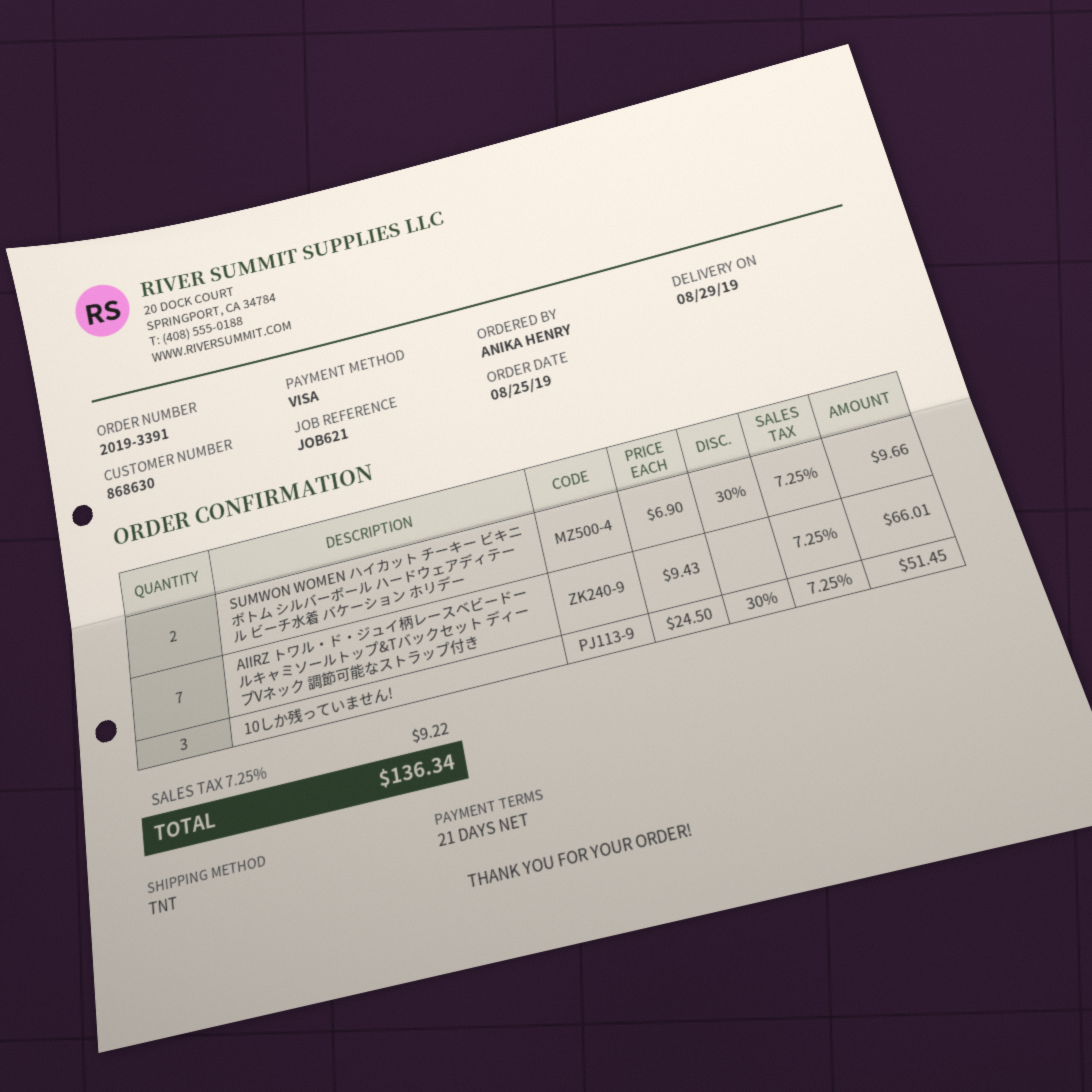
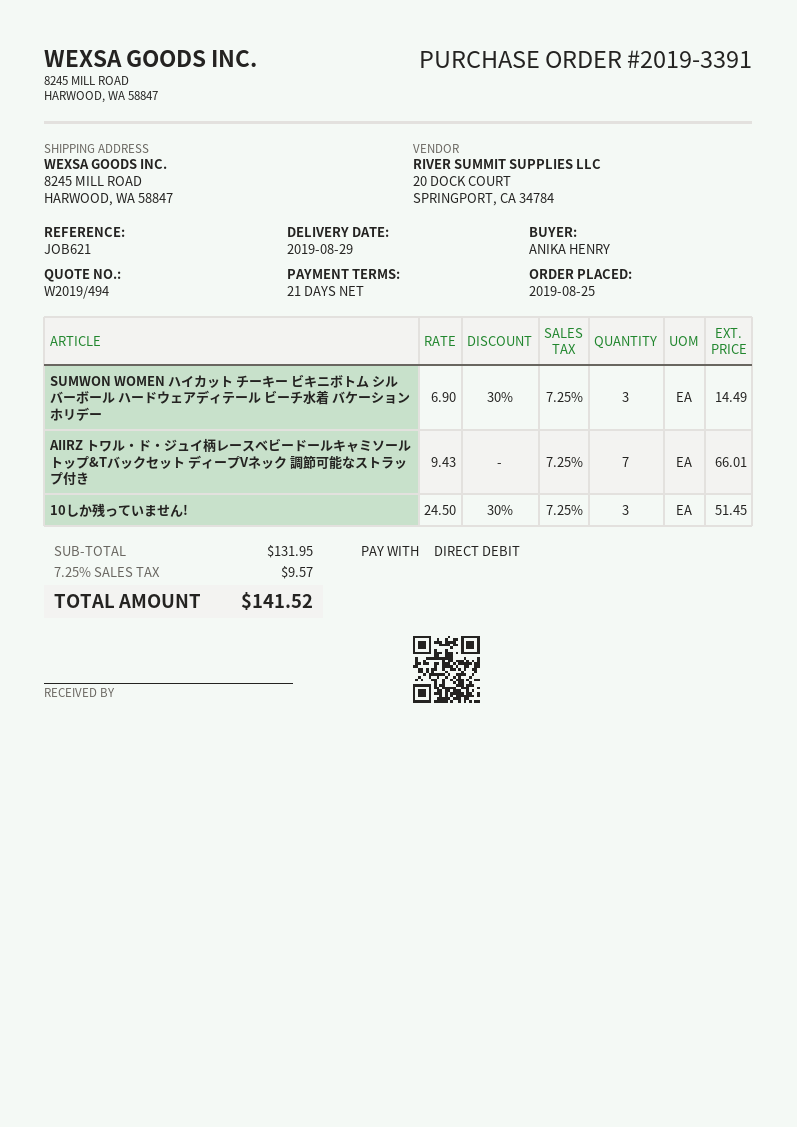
payment method: Visa -> direct debit
SUMWON WOMEN ハイカット チーキー ビキニボトム シルバーボール ハードウェアディテール ビーチ水着 バケーション ホリデー: 2 x 6.90 - 30% = 9.66 -> 3 x 6.90 - 30% = 14.49
tax: 7.25% = 9.22 -> 7.25% = 9.57
total: 136.34 -> 141.52

